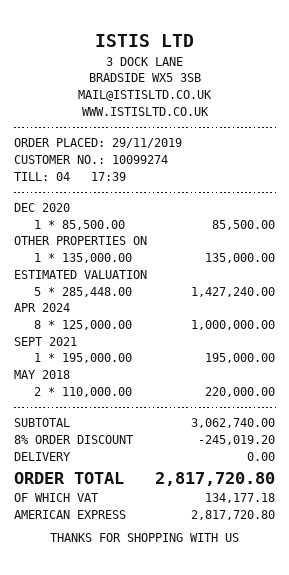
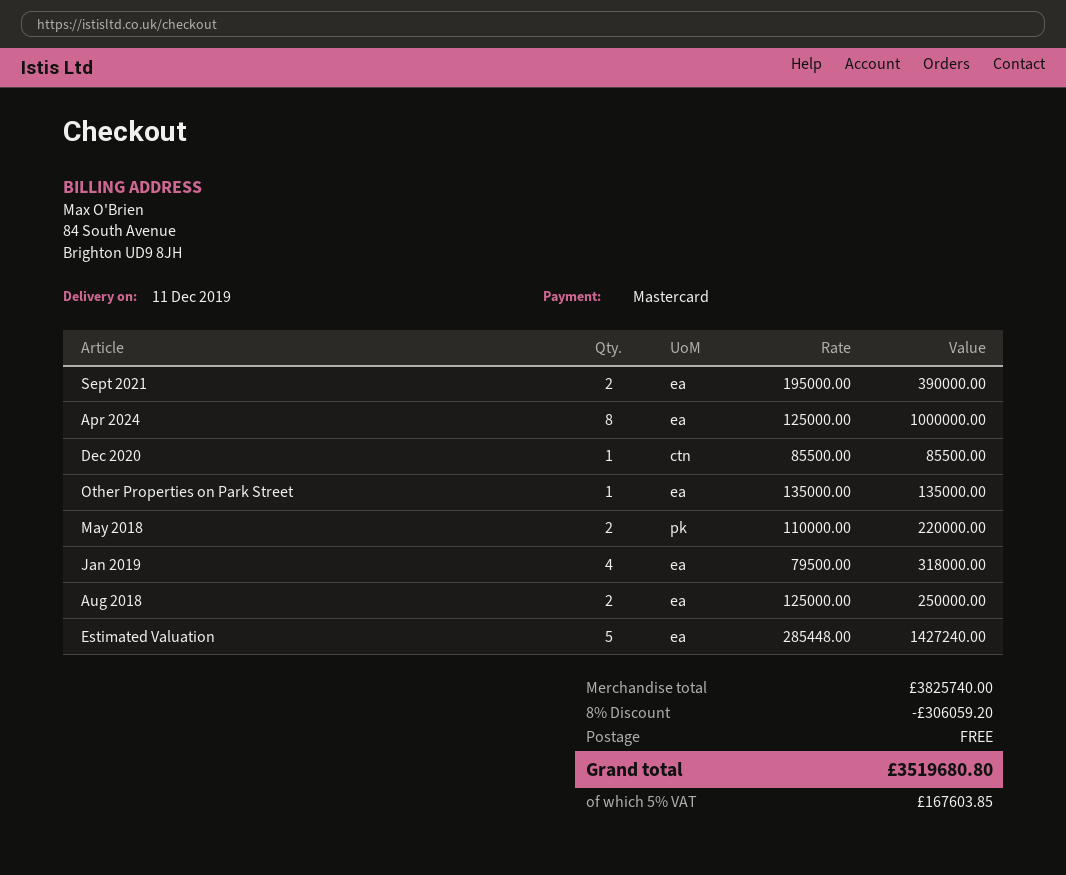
payment method: American Express -> Mastercard
SEPT 2021: 1 x 195000.00 = 195000.00 -> 2 x 195000.00 = 390000.00
Jan 2019: none -> 4 x 79500.00 = 318000.00
Aug 2018: none -> 2 x 125000.00 = 250000.00
subtotal: 3062740.00 -> 3825740.00
discount: 8% = 245019.20 -> 8% = 306059.20
tax: 134177.18 -> 167603.85
total: 2817720.80 -> 3519680.80

